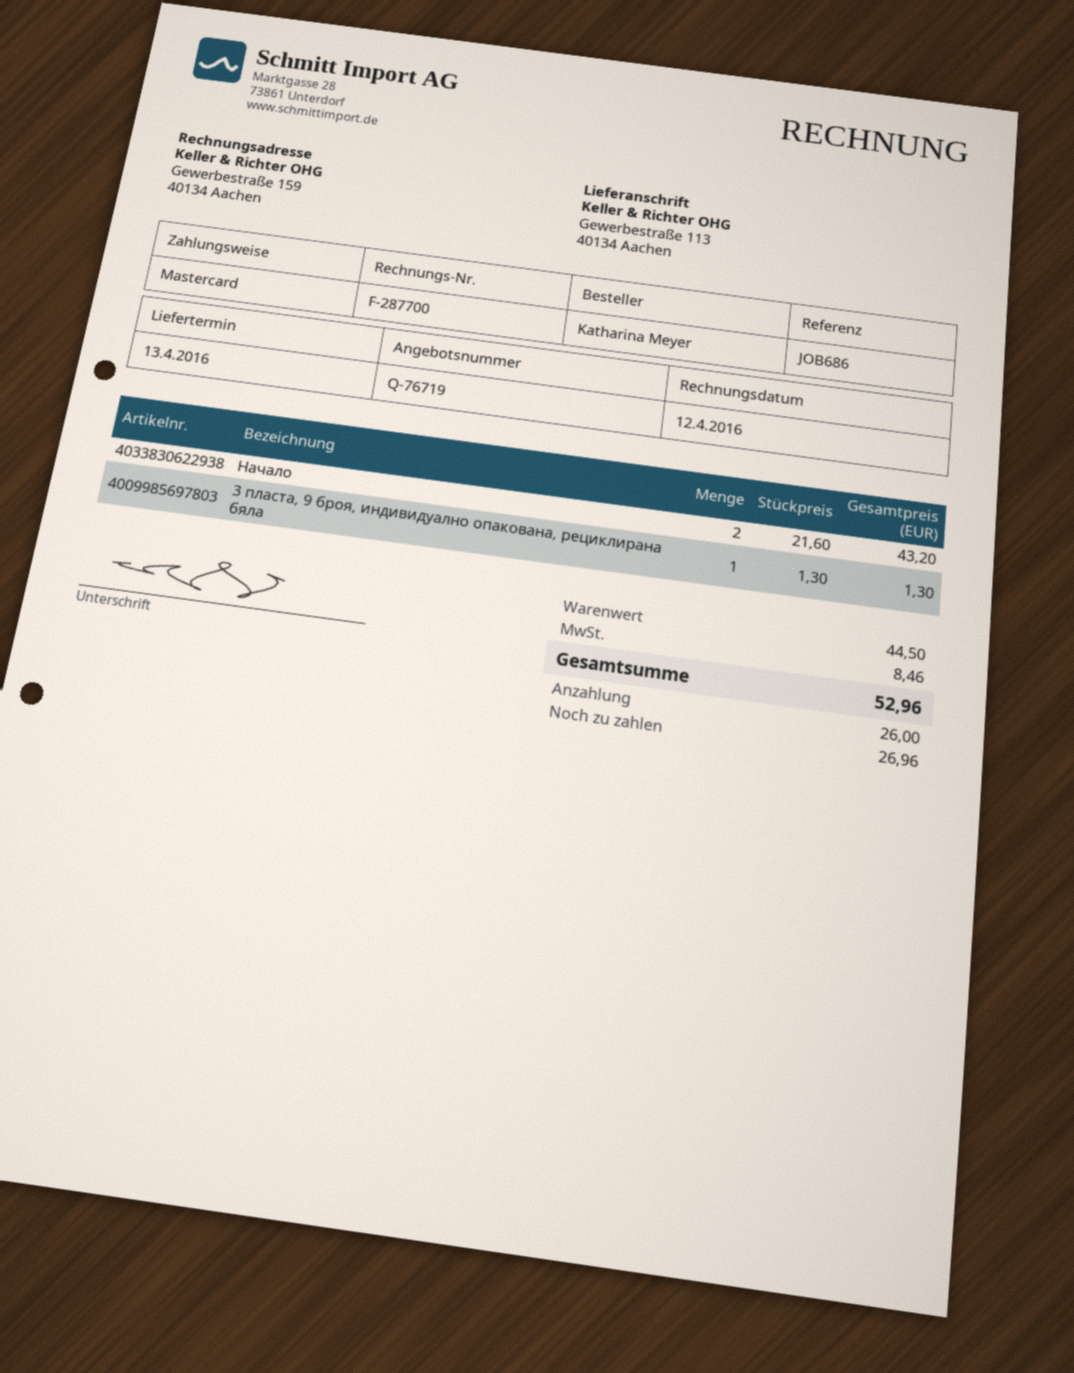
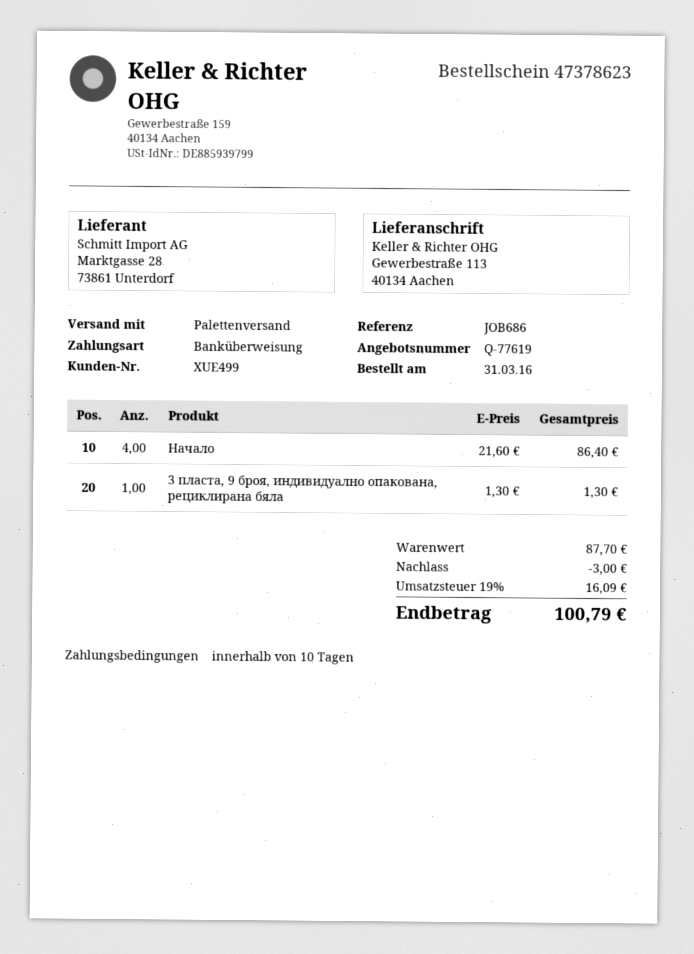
quote number: Q-76719 -> Q-77619
payment method: Mastercard -> bank transfer
Начало: 2 x 21.60 = 43.20 -> 4 x 21.60 = 86.40
subtotal: 44.50 -> 87.70
discount: none -> 3.00
tax: 8.46 -> 16.09
total: 52.96 -> 100.79

